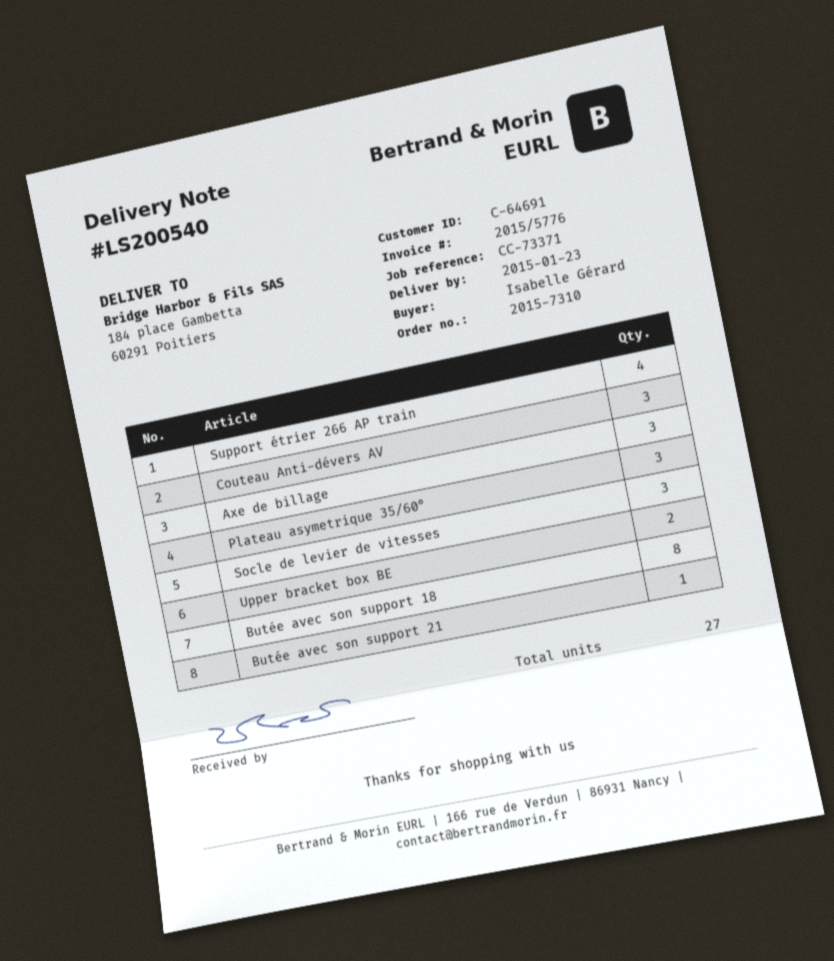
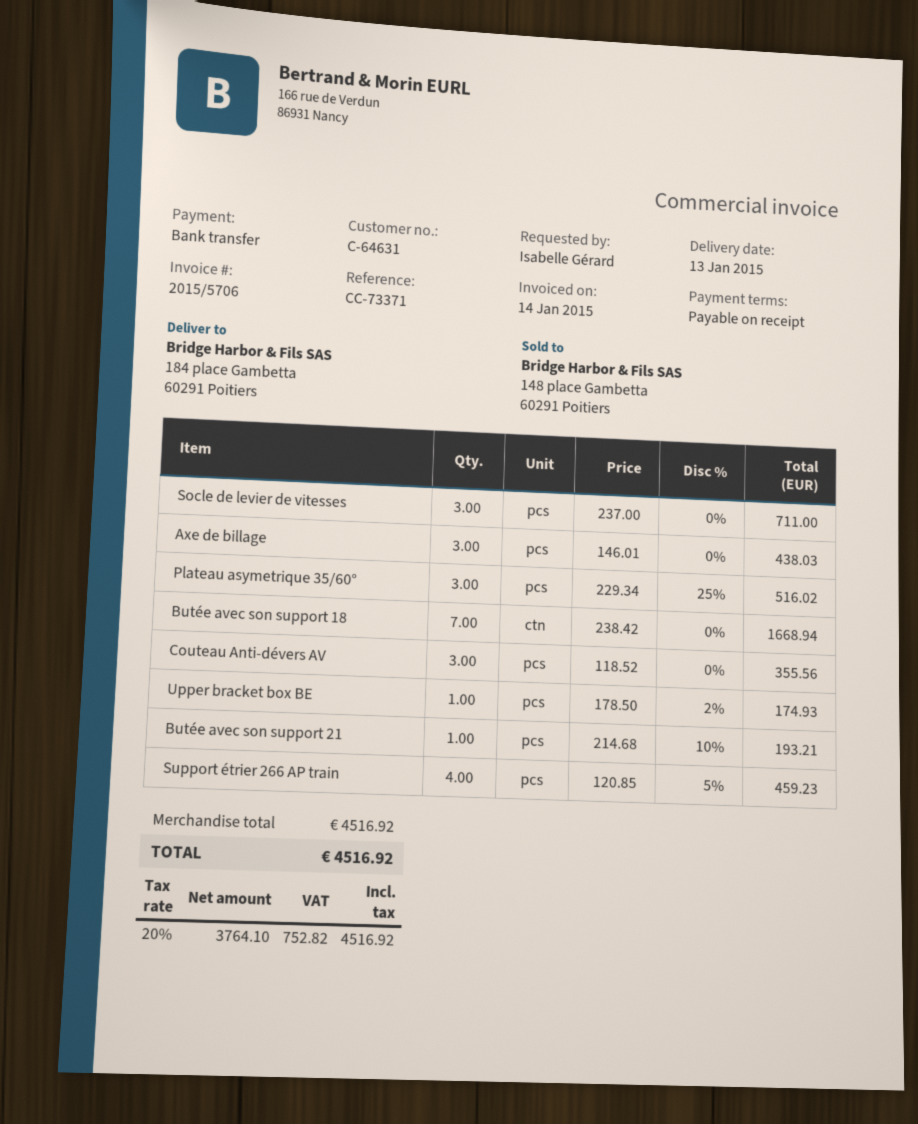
delivery date: 2015-01-23 -> 2015-01-13
invoice number: 2015/5776 -> 2015/5706
customer number: C-64691 -> C-64631
Upper bracket box BE: 2 -> 1
Butée avec son support 18: 8 -> 7

